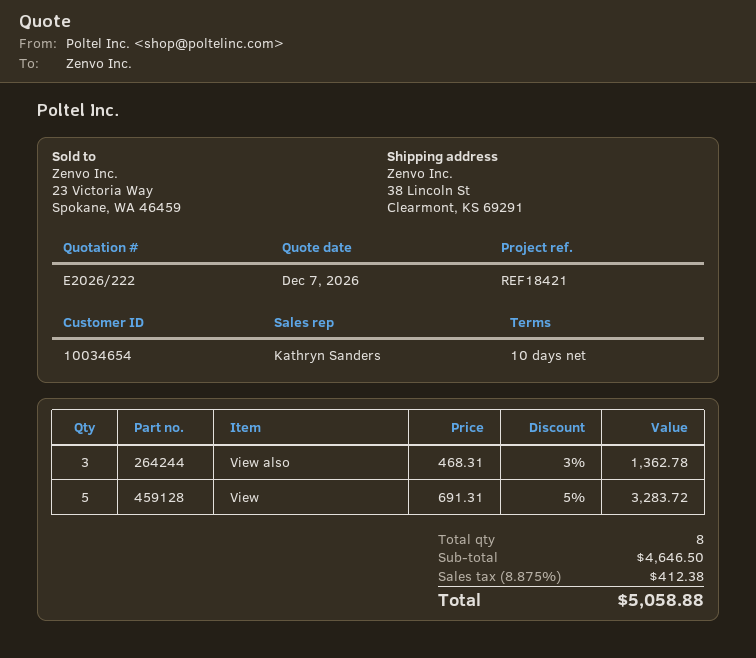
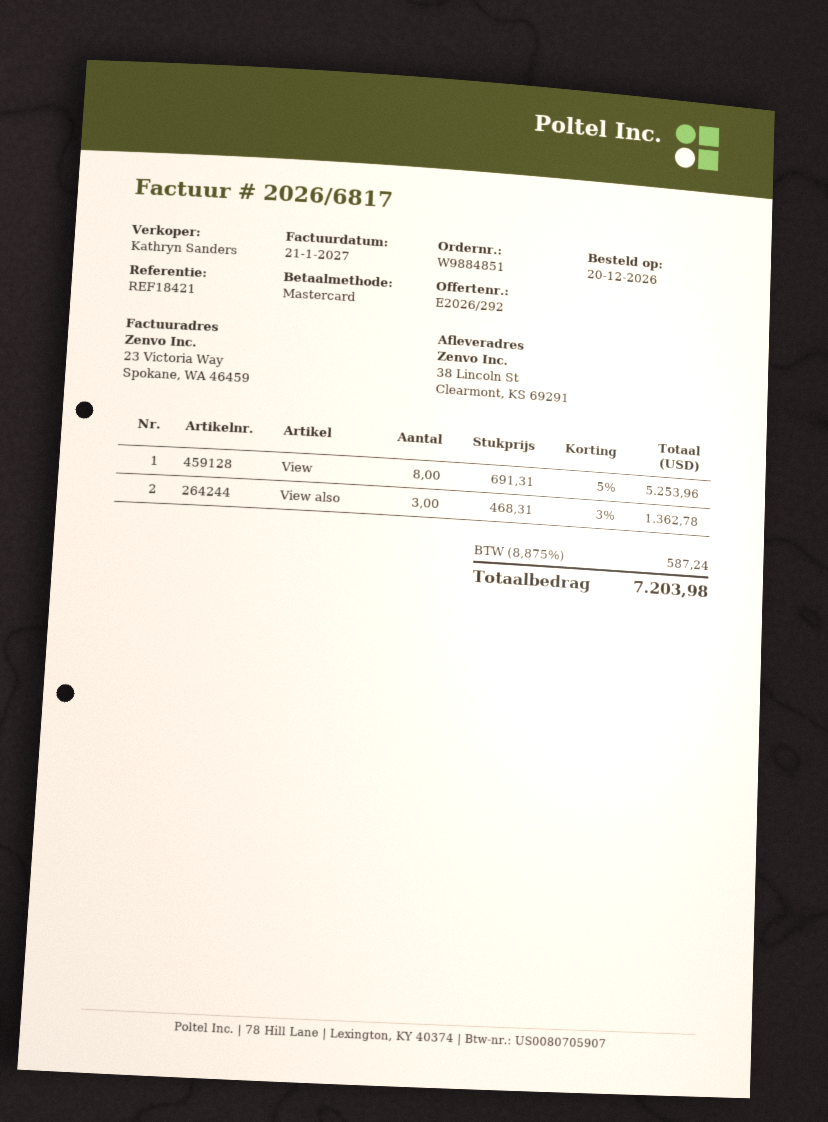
quote number: E2026/222 -> E2026/292
View: 5 x 691.31 - 5% = 3283.72 -> 8 x 691.31 - 5% = 5253.96
tax: 8.875% = 412.38 -> 8.875% = 587.24
total: 5058.88 -> 7203.98

